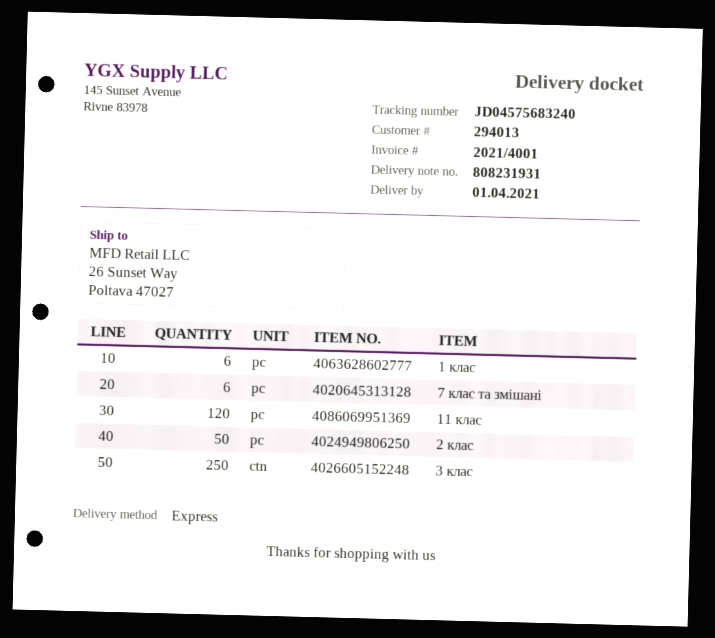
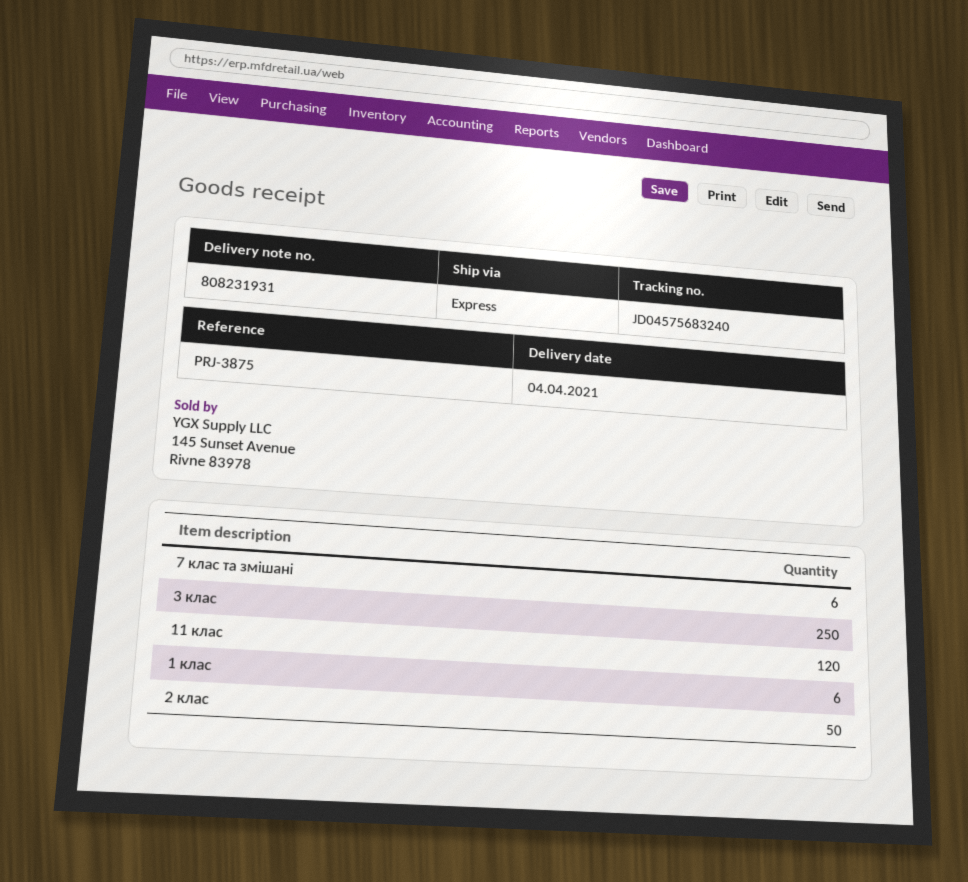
delivery date: 2021-04-01 -> 2021-04-04

